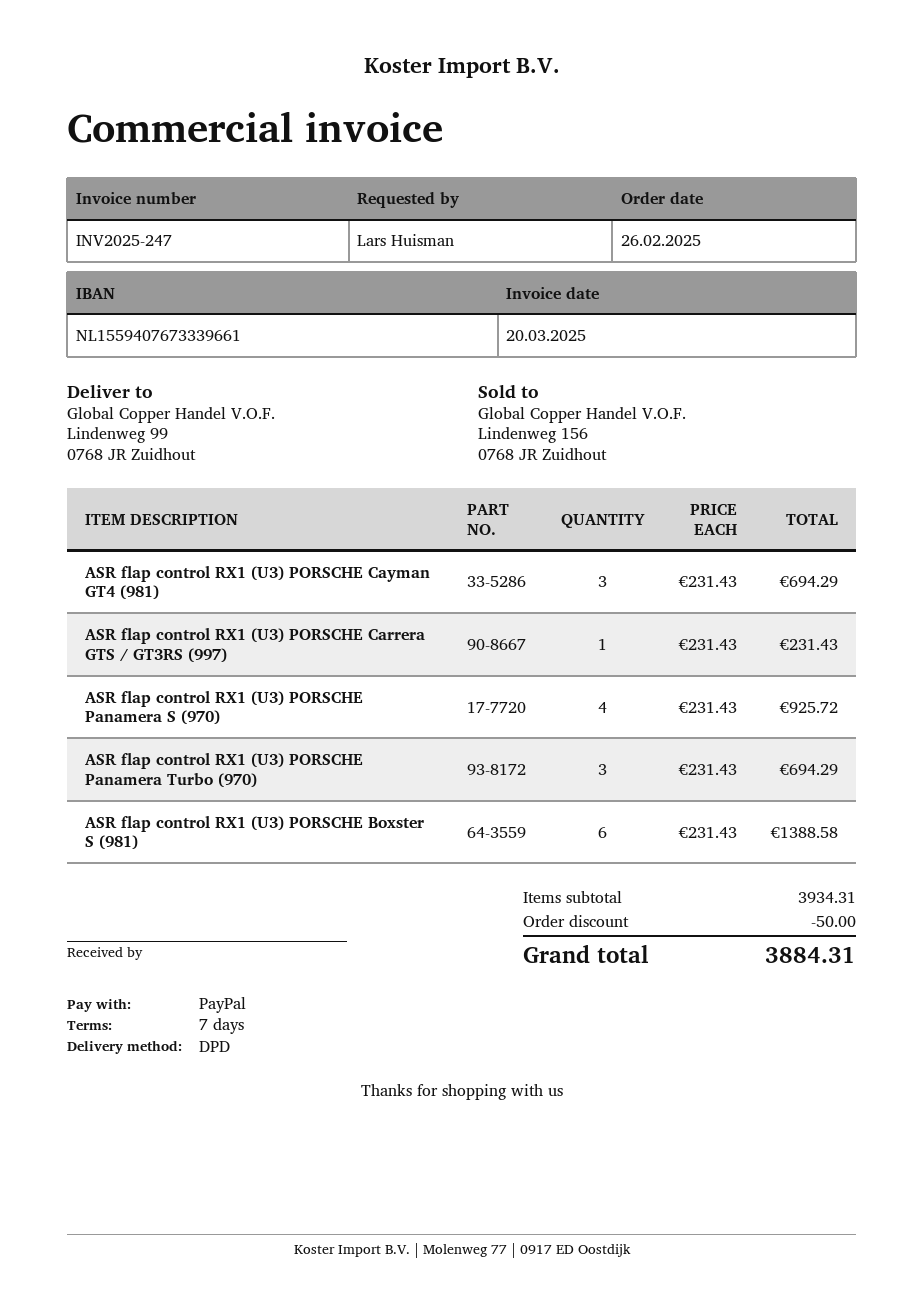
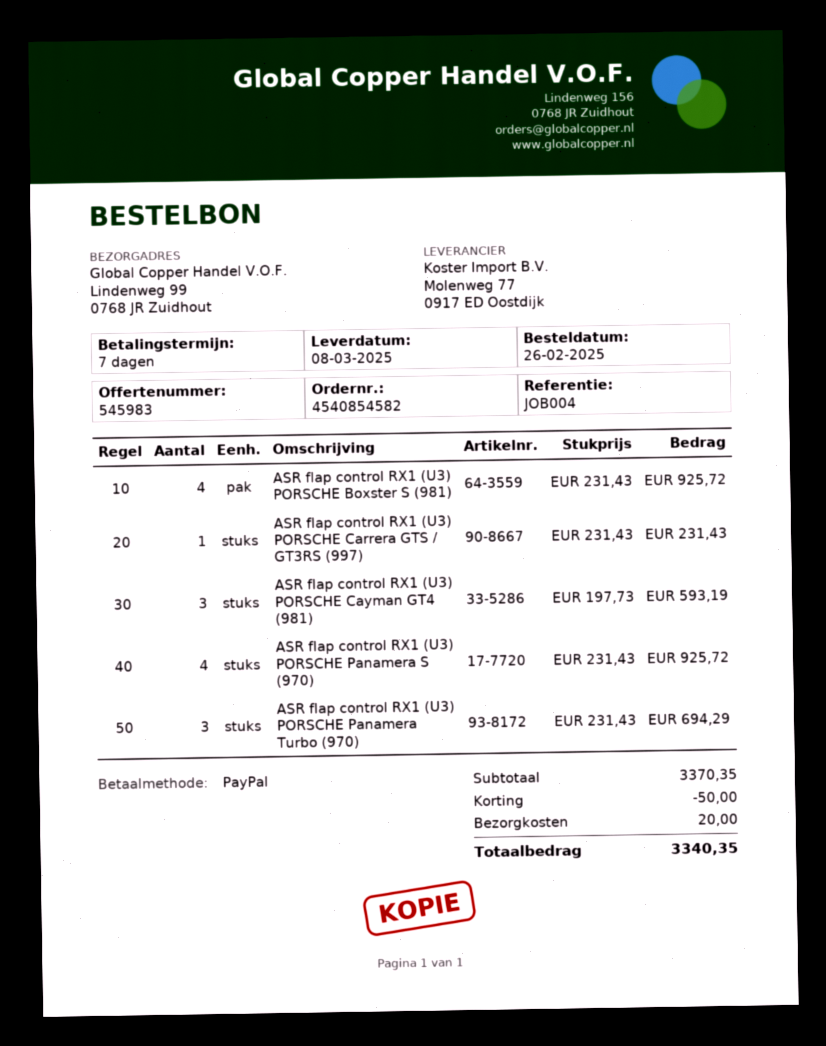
ASR flap control RX1 (U3) PORSCHE Cayman GT4 (981): 3 x 231.43 = 694.29 -> 3 x 197.73 = 593.19
ASR flap control RX1 (U3) PORSCHE Boxster S (981): 6 x 231.43 = 1388.58 -> 4 x 231.43 = 925.72
subtotal: 3934.31 -> 3370.35
shipping: none -> 20.00
total: 3884.31 -> 3340.35

